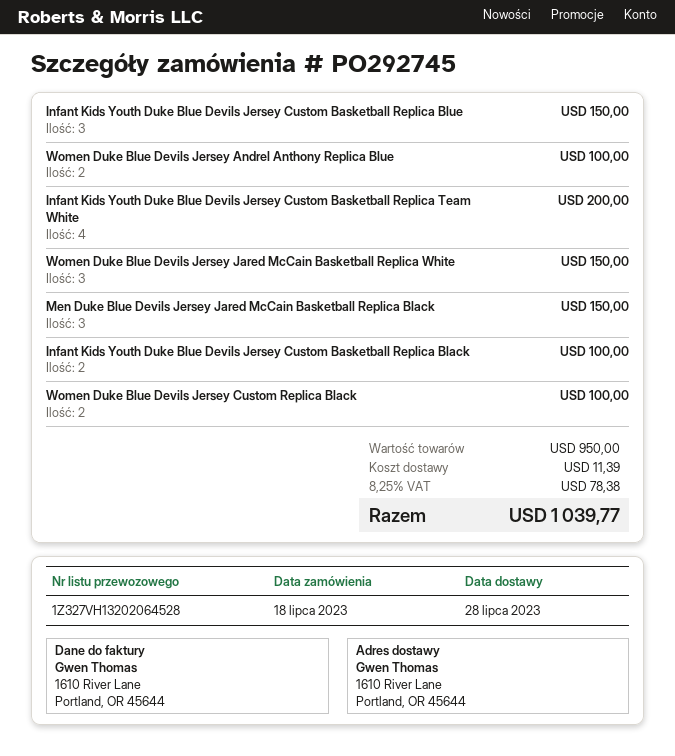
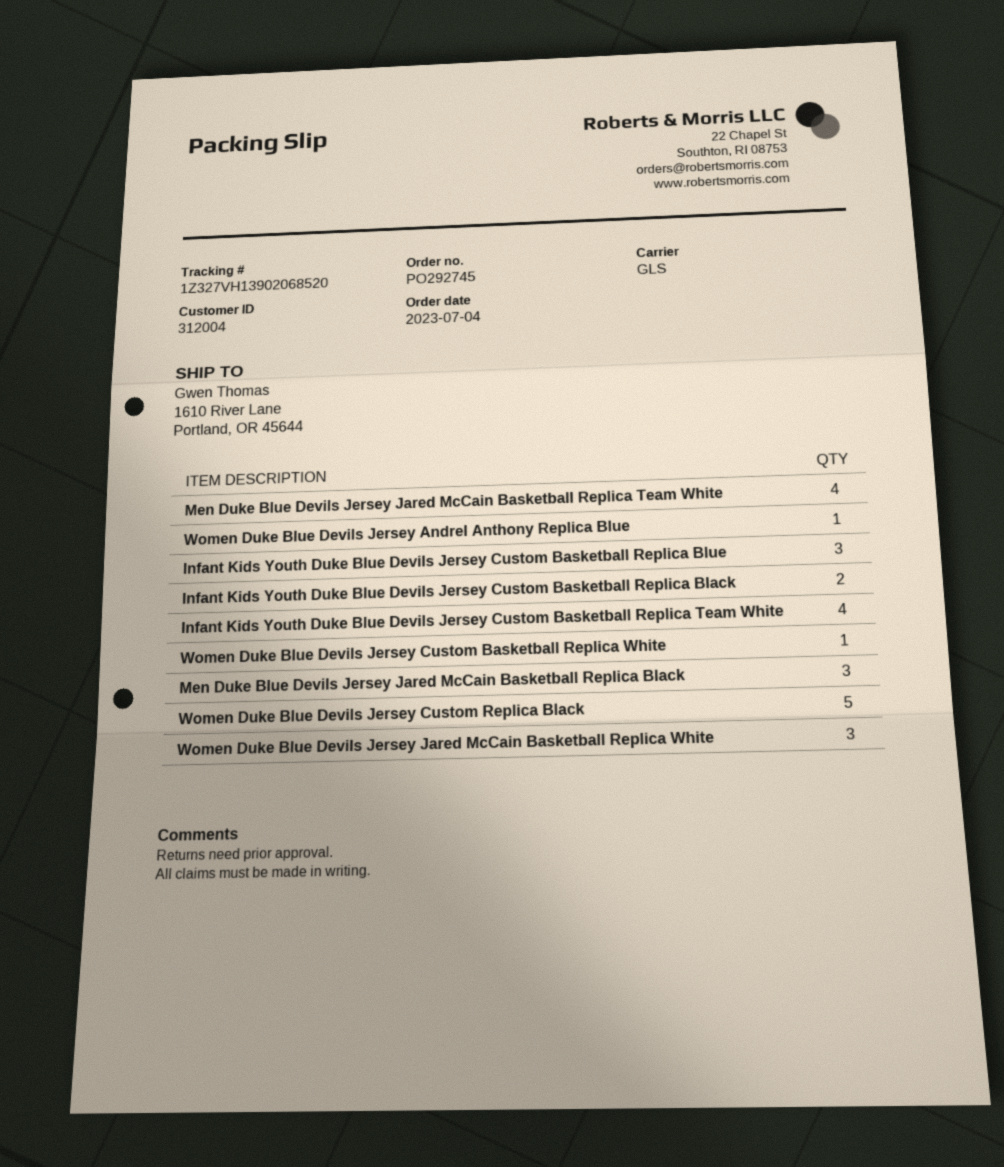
order date: 2023-07-18 -> 2023-07-04
tracking number: 1Z327VH13202064528 -> 1Z327VH13902068520
Women Duke Blue Devils Jersey Andrel Anthony Replica Blue: 2 -> 1
Women Duke Blue Devils Jersey Custom Replica Black: 2 -> 5
Men Duke Blue Devils Jersey Jared McCain Basketball Replica Team White: none -> 4
Women Duke Blue Devils Jersey Custom Basketball Replica White: none -> 1

